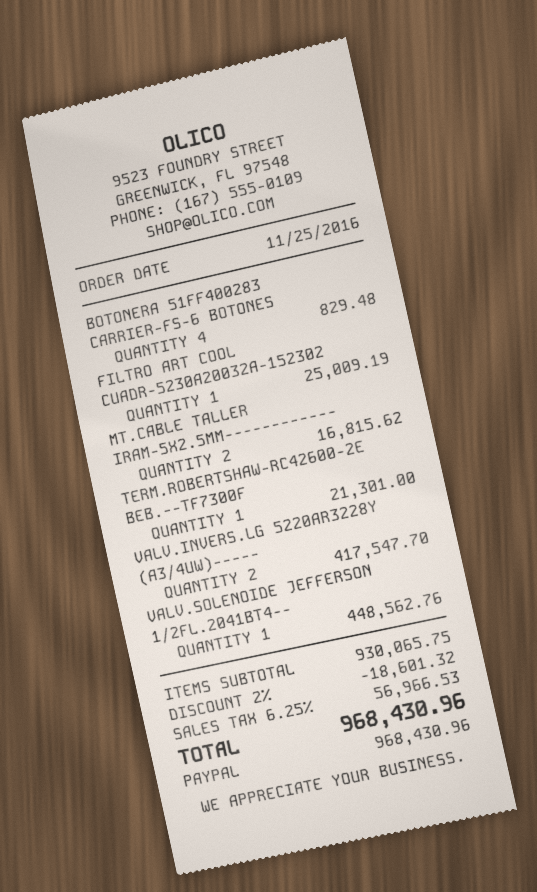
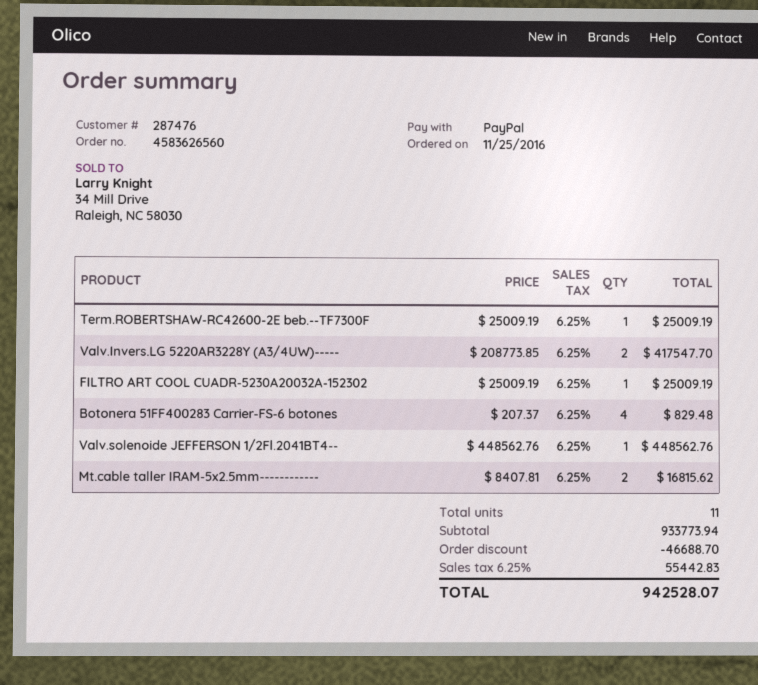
TERM.ROBERTSHAW-RC42600-2E BEB.--TF7300F: 1 for 21301.00 -> 1 for 25009.19
subtotal: 930065.75 -> 933773.94
discount: 18601.32 -> 46688.70
tax: 6.25% = 56966.53 -> 6.25% = 55442.83
total: 968430.96 -> 942528.07

